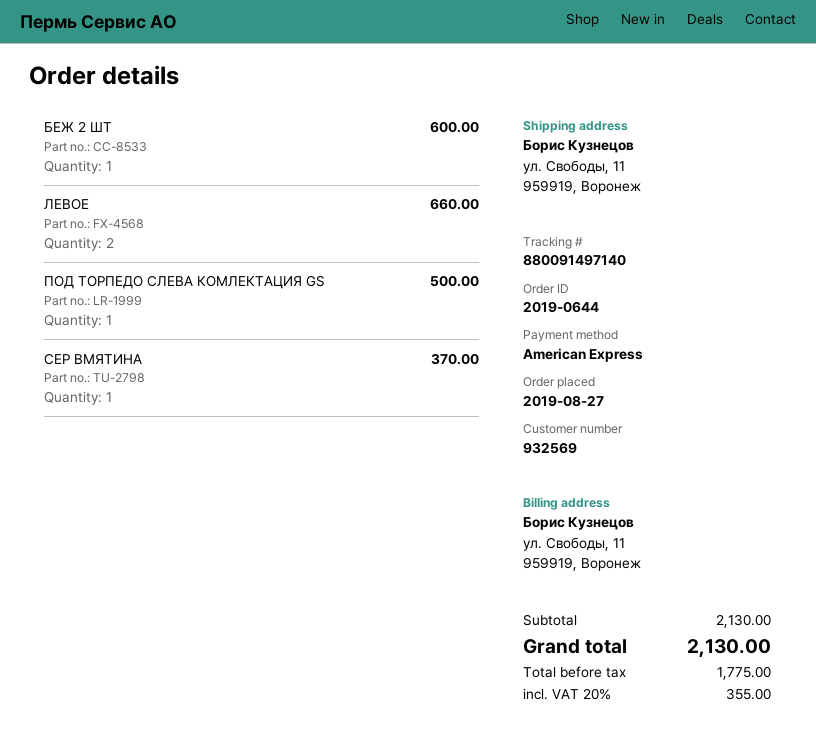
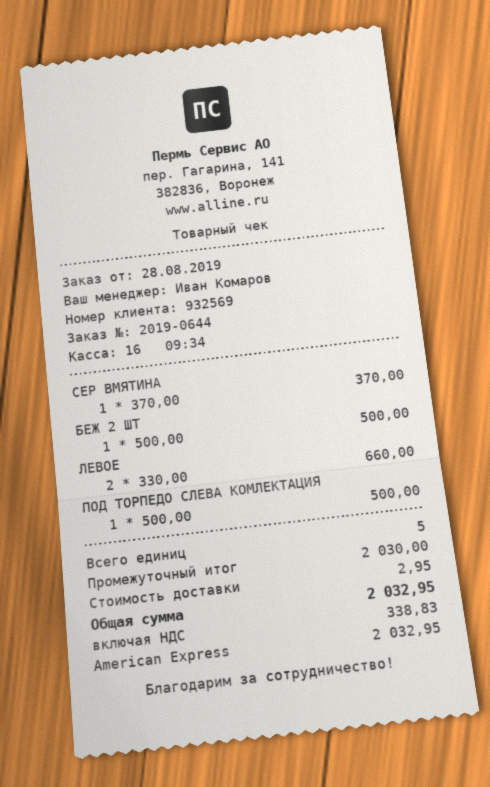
order date: 2019-08-27 -> 2019-08-28
БЕЖ 2 ШТ: 1 for 600.00 -> 1 for 500.00
subtotal: 2130.00 -> 2030.00
shipping: none -> 2.95
tax: 355.00 -> 338.83
total: 2130.00 -> 2032.95

